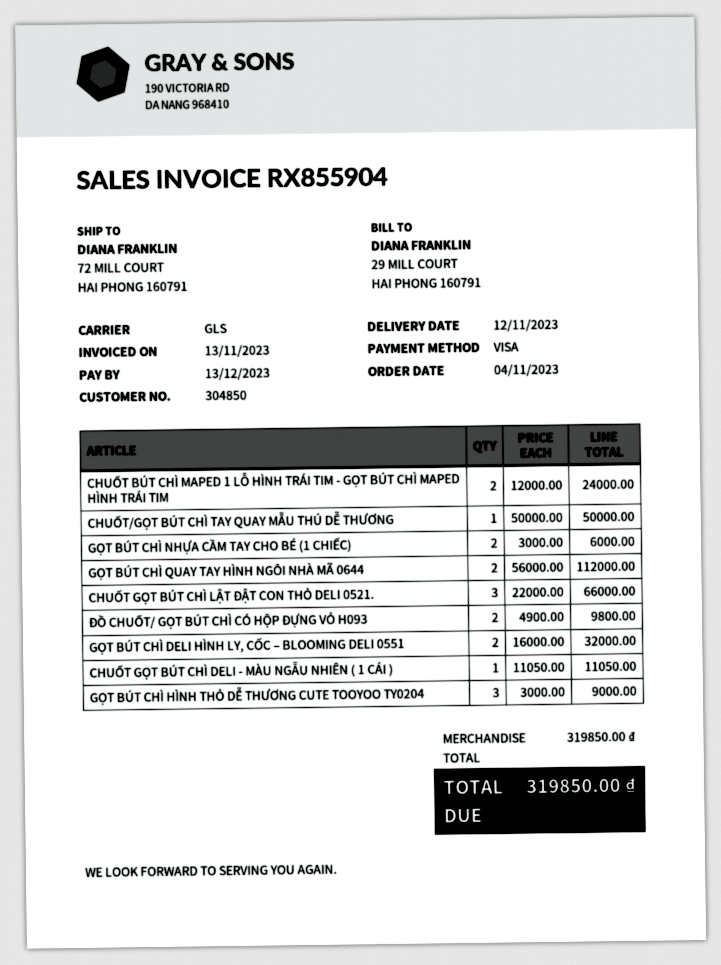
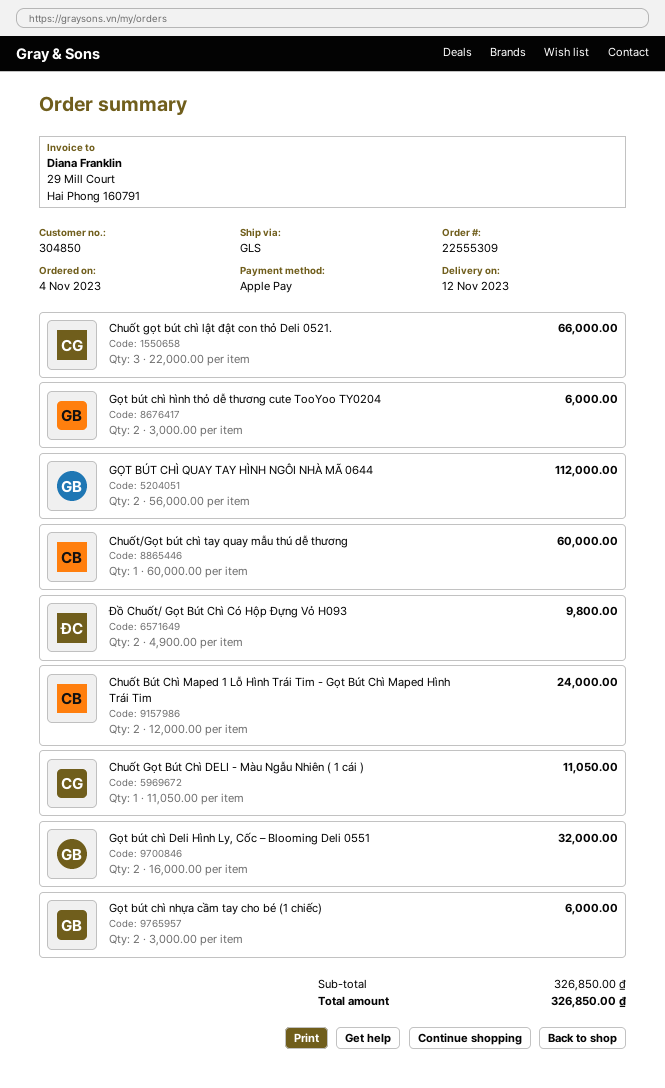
payment method: Visa -> Apple Pay
CHUỐT/GỌT BÚT CHÌ TAY QUAY MẪU THÚ DỄ THƯƠNG: 1 x 50000.00 = 50000.00 -> 1 x 60000.00 = 60000.00
GỌT BÚT CHÌ HÌNH THỎ DỄ THƯƠNG CUTE TOOYOO TY0204: 3 x 3000.00 = 9000.00 -> 2 x 3000.00 = 6000.00
subtotal: 319850.00 -> 326850.00
total: 319850.00 -> 326850.00

